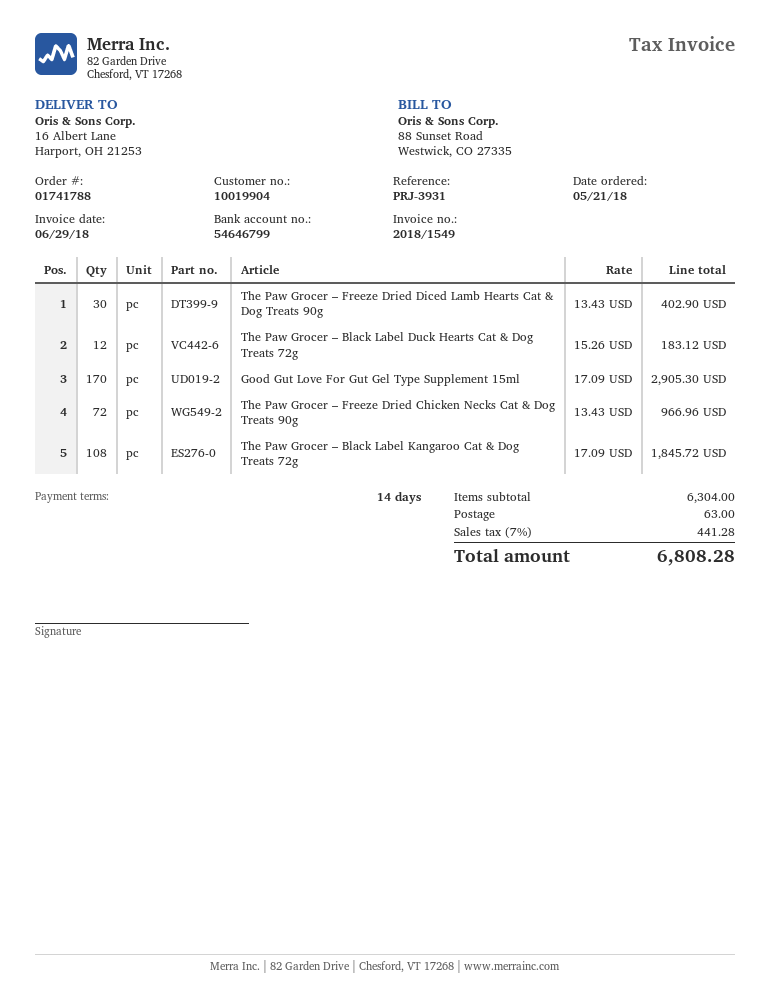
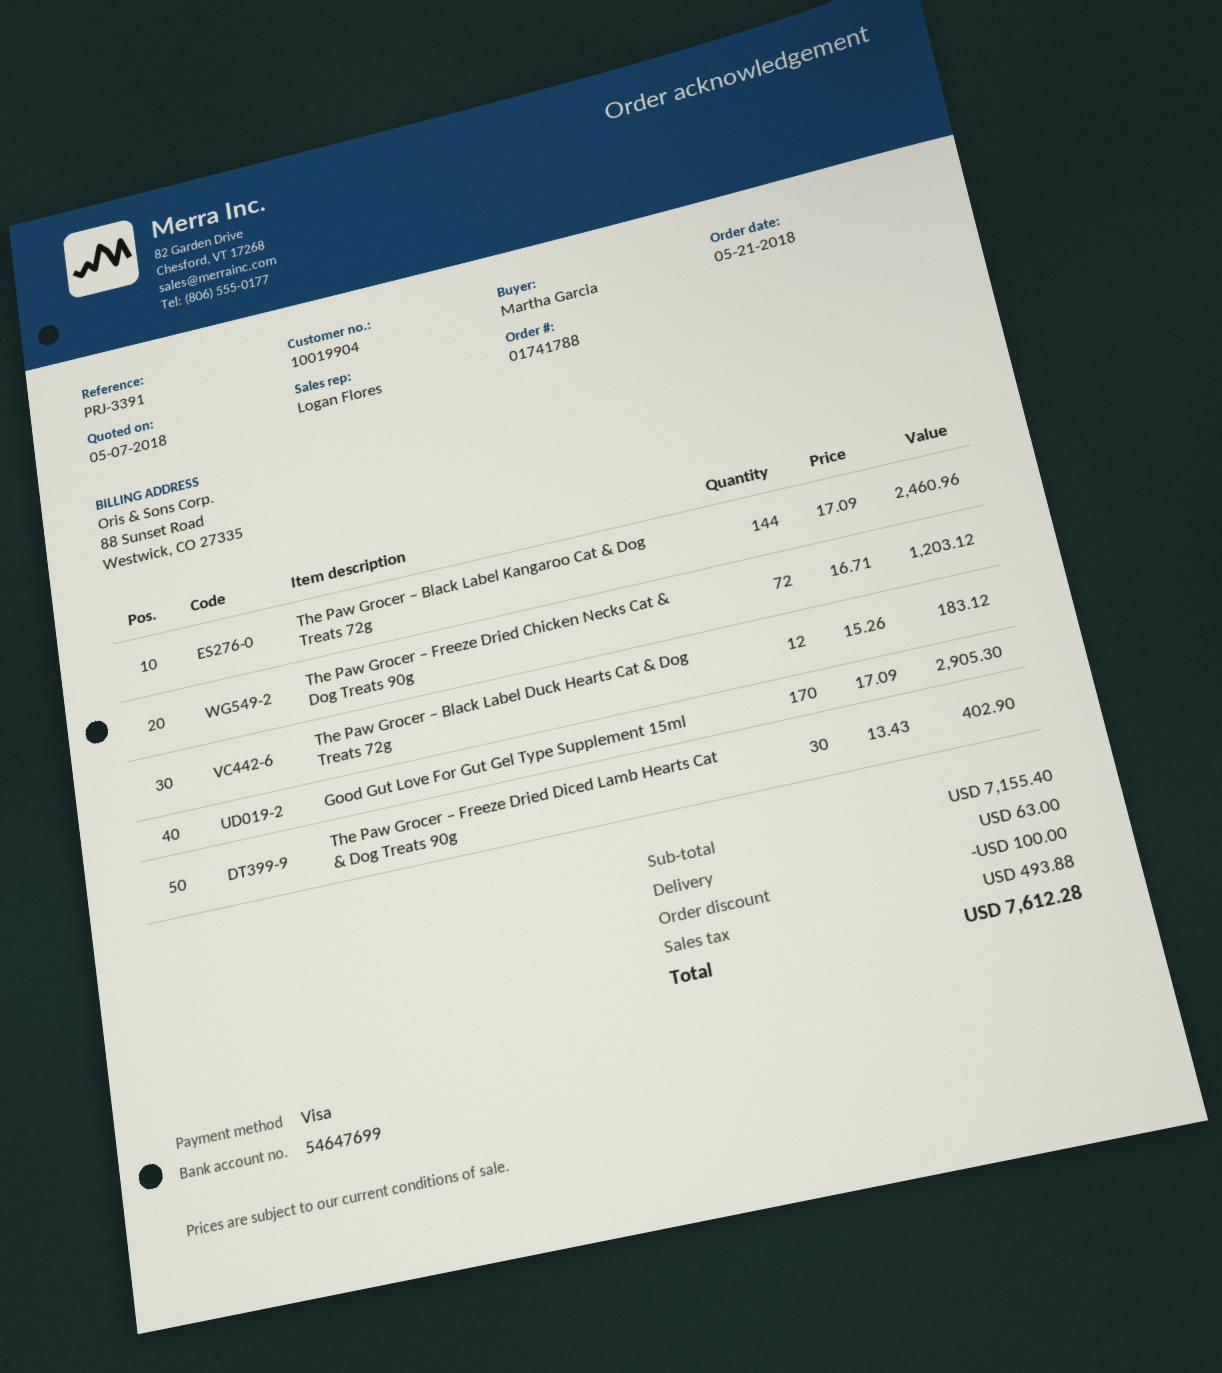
reference: PRJ-3931 -> PRJ-3391
bank account: 54646799 -> 54647699
The Paw Grocer – Freeze Dried Chicken Necks Cat & Dog Treats 90g: 72 x 13.43 = 966.96 -> 72 x 16.71 = 1203.12
The Paw Grocer – Black Label Kangaroo Cat & Dog Treats 72g: 108 x 17.09 = 1845.72 -> 144 x 17.09 = 2460.96
subtotal: 6304.00 -> 7155.40
discount: none -> 100.00
tax: 441.28 -> 493.88
total: 6808.28 -> 7612.28

